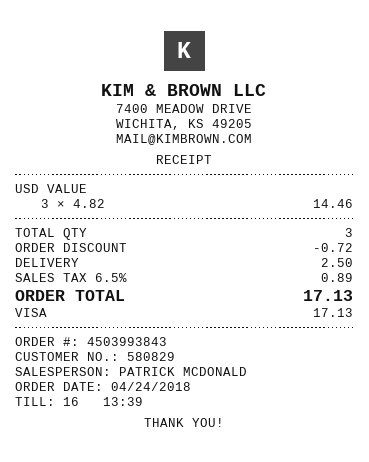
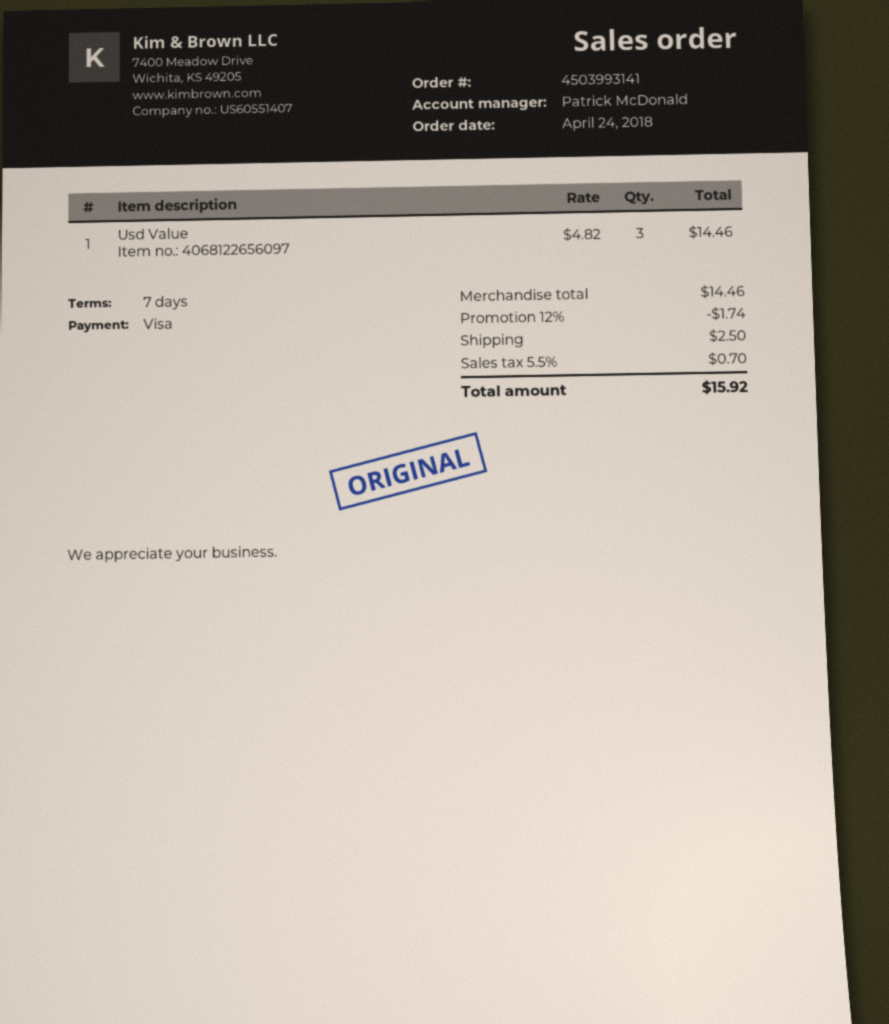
order number: 4503993843 -> 4503993141
discount: 0.72 -> 1.74
tax: 6.5% = 0.89 -> 5.5% = 0.70
total: 17.13 -> 15.92

